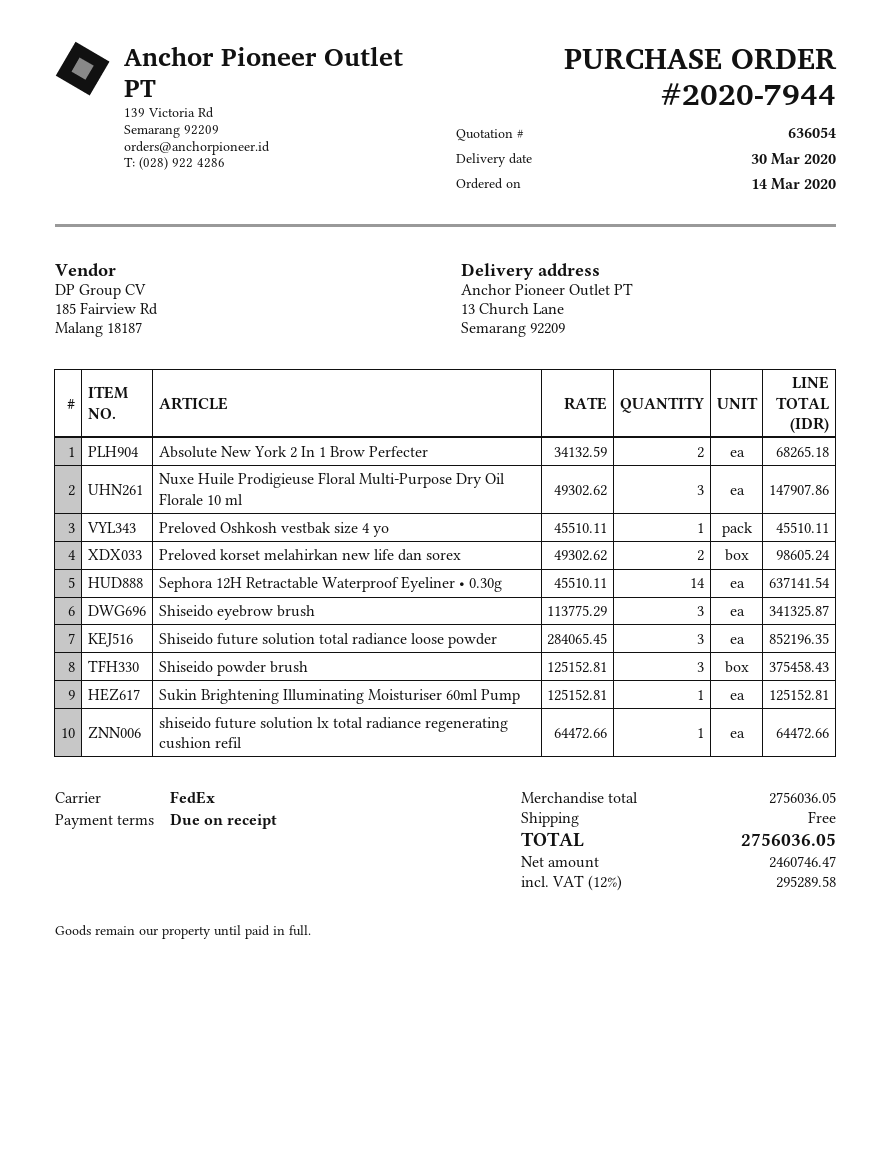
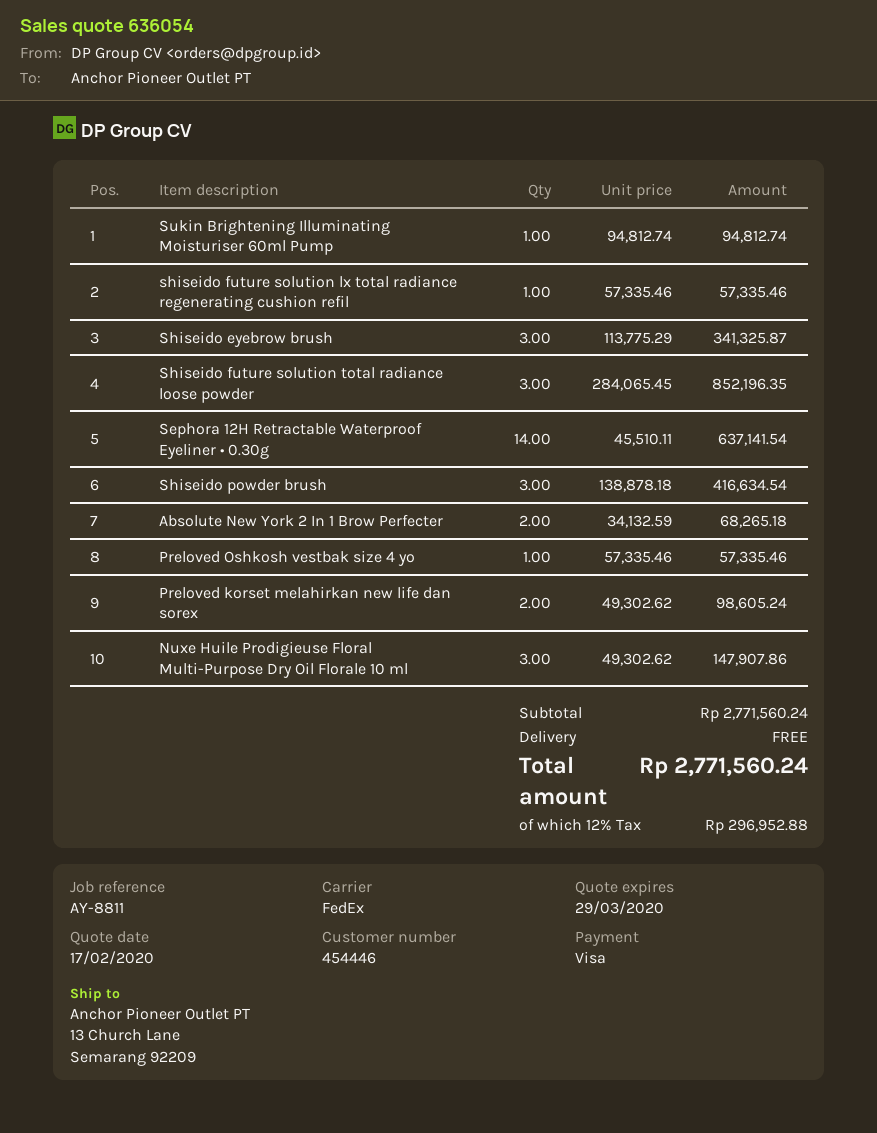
Preloved Oshkosh vestbak size 4 yo: 1 x 45510.11 = 45510.11 -> 1 x 57335.46 = 57335.46
Shiseido powder brush: 3 x 125152.81 = 375458.43 -> 3 x 138878.18 = 416634.54
Sukin Brightening Illuminating Moisturiser 60ml Pump: 1 x 125152.81 = 125152.81 -> 1 x 94812.74 = 94812.74
shiseido future solution lx total radiance regenerating cushion refil: 1 x 64472.66 = 64472.66 -> 1 x 57335.46 = 57335.46
subtotal: 2756036.05 -> 2771560.24
tax: 12% = 295289.58 -> 12% = 296952.88
total: 2756036.05 -> 2771560.24

